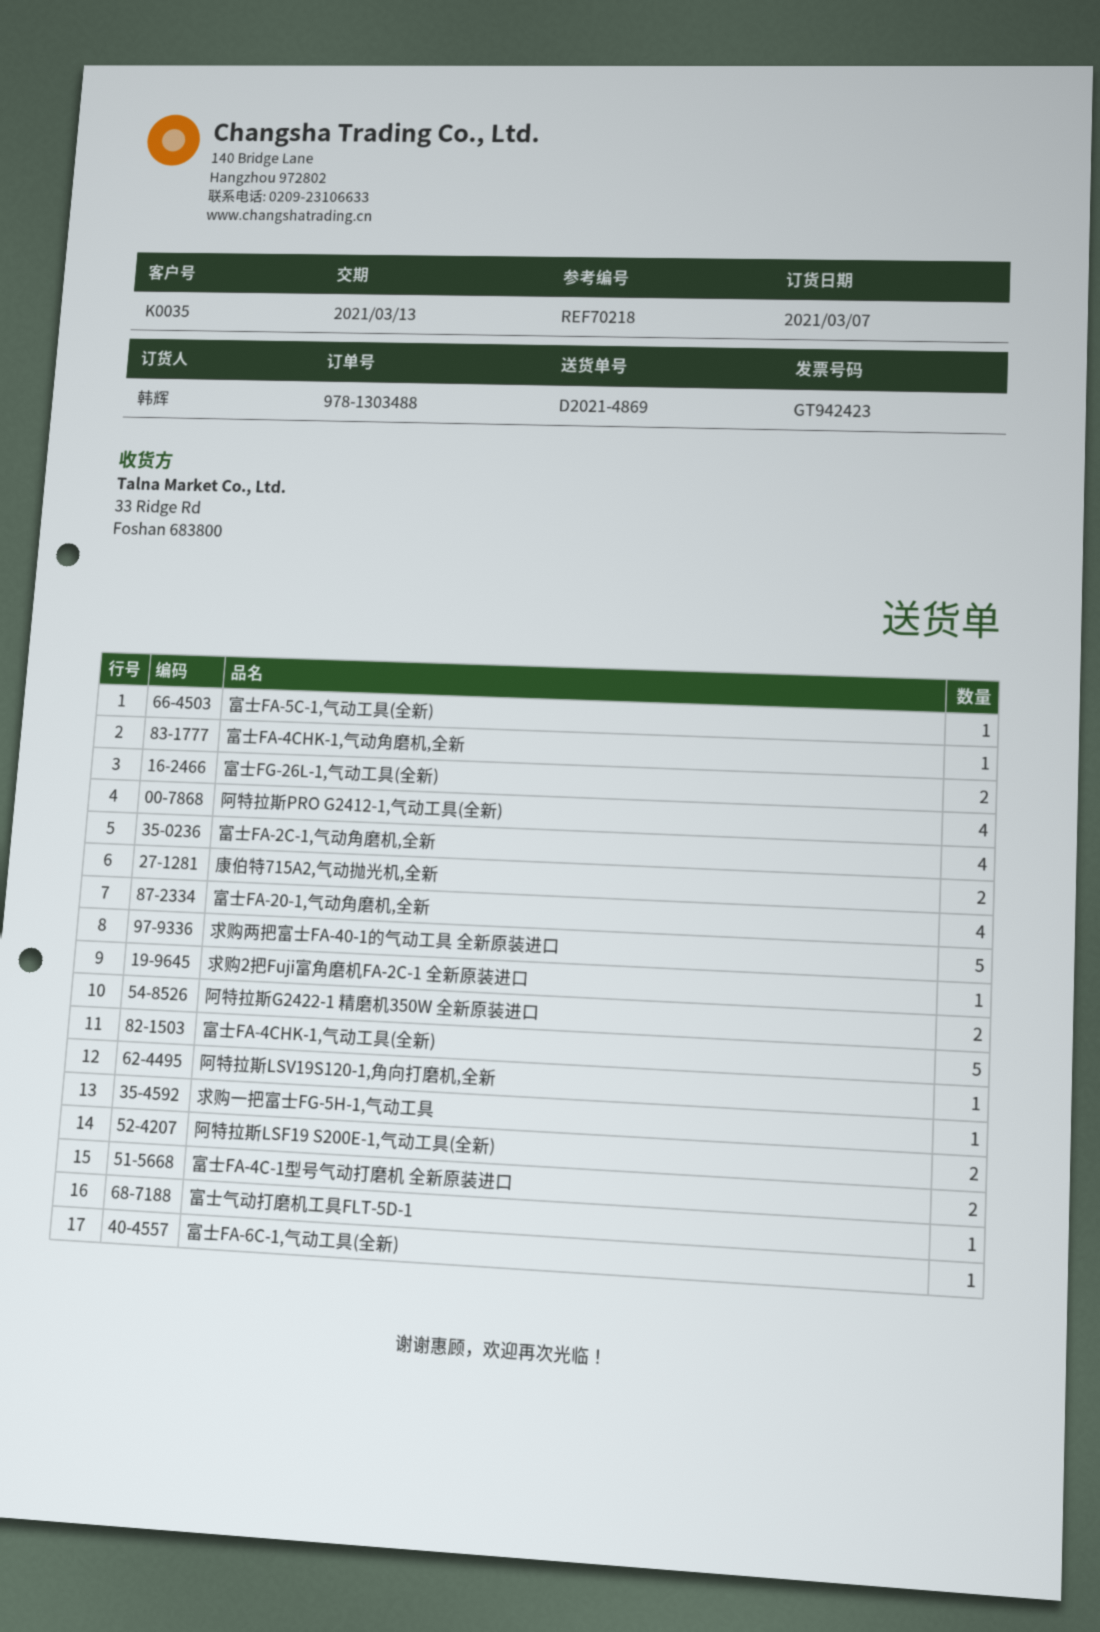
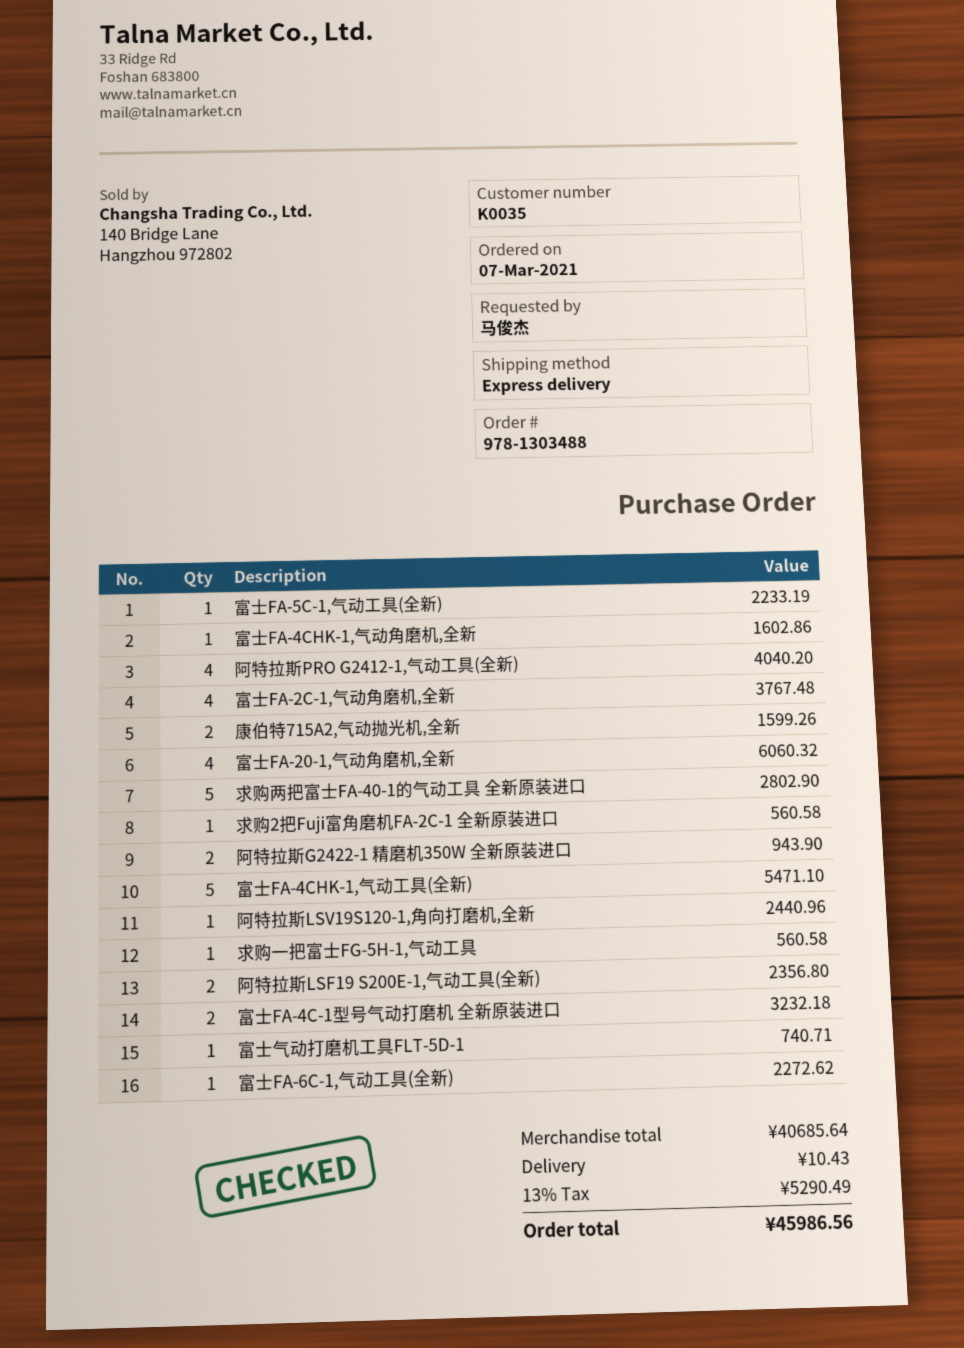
ordered by: 韩辉 -> 马俊杰
富士FG-26L-1,气动工具(全新): 2 -> none

